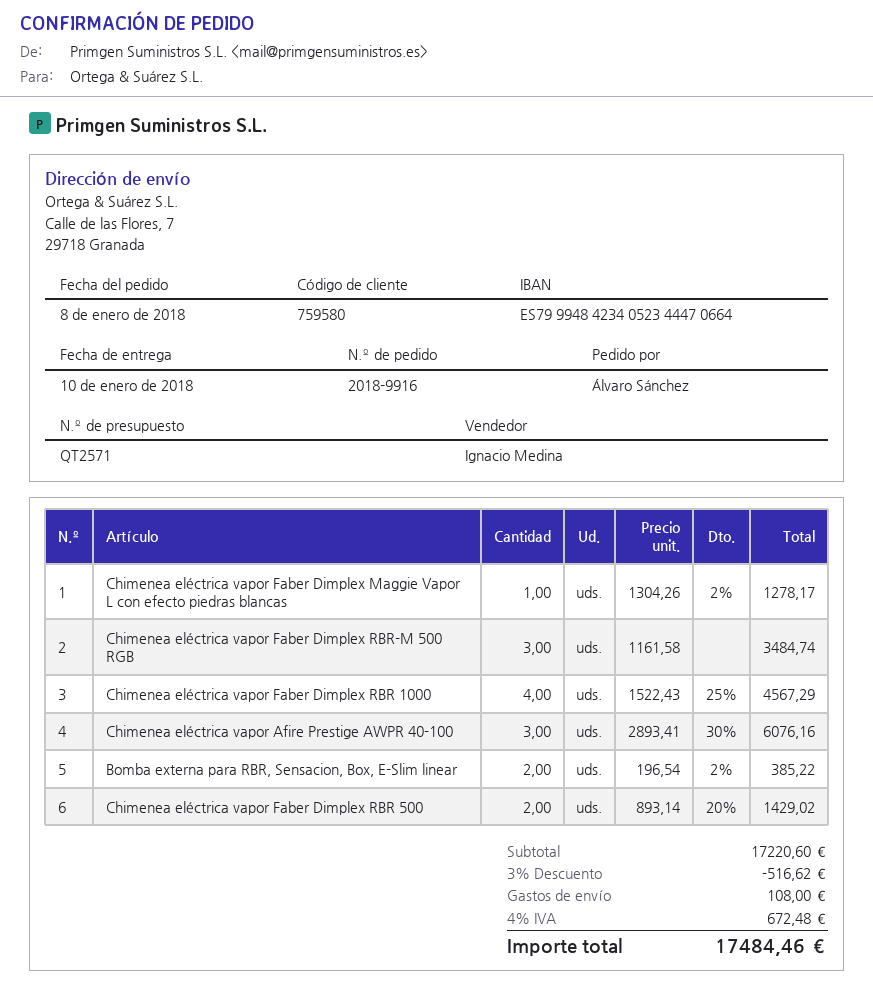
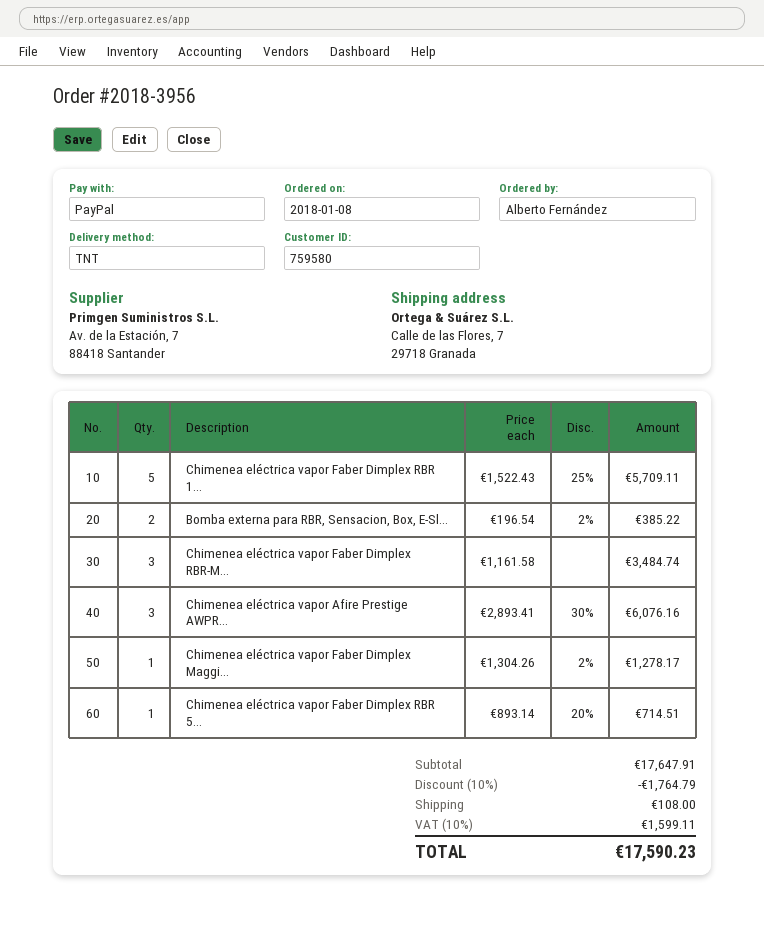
order number: 2018-9916 -> 2018-3956
ordered by: Álvaro Sánchez -> Alberto Fernández
Chimenea eléctrica vapor Faber Dimplex RBR 1000: 4 x 1522.43 - 25% = 4567.29 -> 5 x 1522.43 - 25% = 5709.11
Chimenea eléctrica vapor Faber Dimplex RBR 500: 2 x 893.14 - 20% = 1429.02 -> 1 x 893.14 - 20% = 714.51
subtotal: 17220.60 -> 17647.91
discount: 3% = 516.62 -> 10% = 1764.79
tax: 4% = 672.48 -> 10% = 1599.11
total: 17484.46 -> 17590.23

